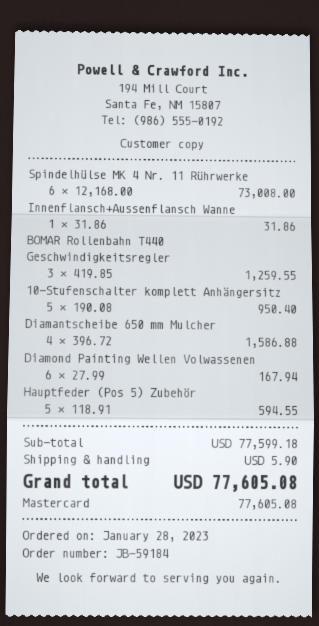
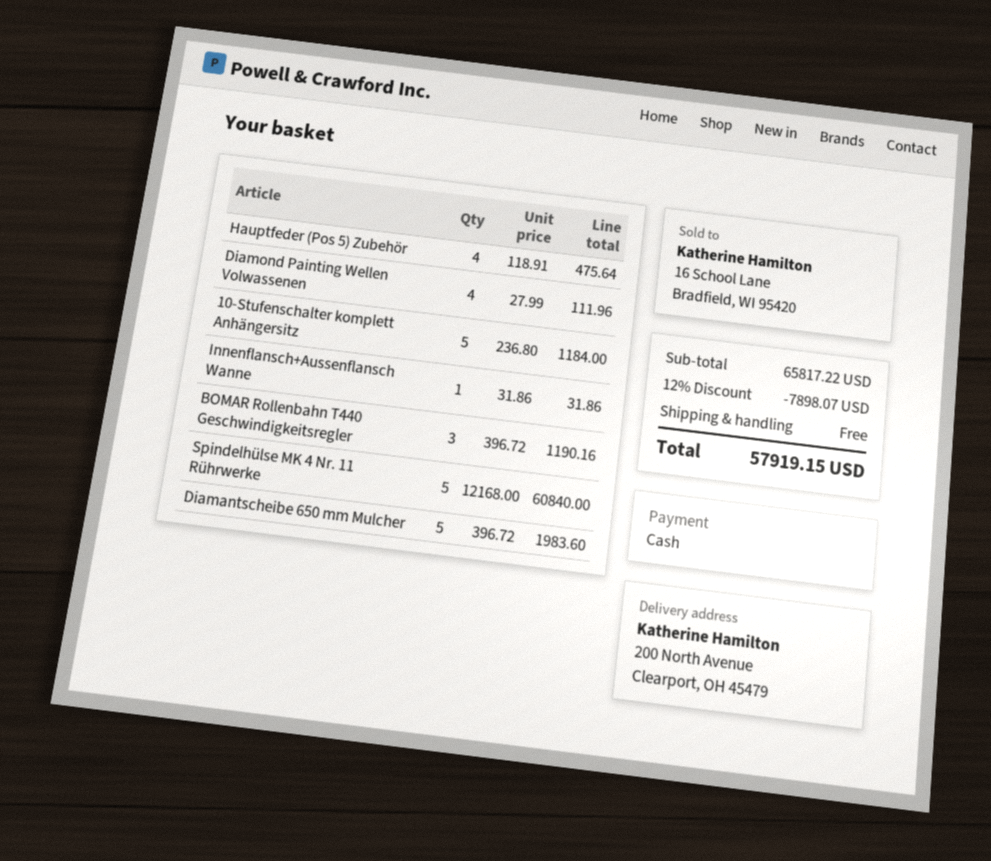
payment method: Mastercard -> cash
Spindelhülse MK 4 Nr. 11 Rührwerke: 6 x 12168.00 = 73008.00 -> 5 x 12168.00 = 60840.00
BOMAR Rollenbahn T440 Geschwindigkeitsregler: 3 x 419.85 = 1259.55 -> 3 x 396.72 = 1190.16
10-Stufenschalter komplett Anhängersitz: 5 x 190.08 = 950.40 -> 5 x 236.80 = 1184.00
Diamantscheibe 650 mm Mulcher: 4 x 396.72 = 1586.88 -> 5 x 396.72 = 1983.60
Diamond Painting Wellen Volwassenen: 6 x 27.99 = 167.94 -> 4 x 27.99 = 111.96
Hauptfeder (Pos 5) Zubehör: 5 x 118.91 = 594.55 -> 4 x 118.91 = 475.64
subtotal: 77599.18 -> 65817.22
discount: none -> 12% = 7898.07
shipping: 5.90 -> 0.00
total: 77605.08 -> 57919.15

